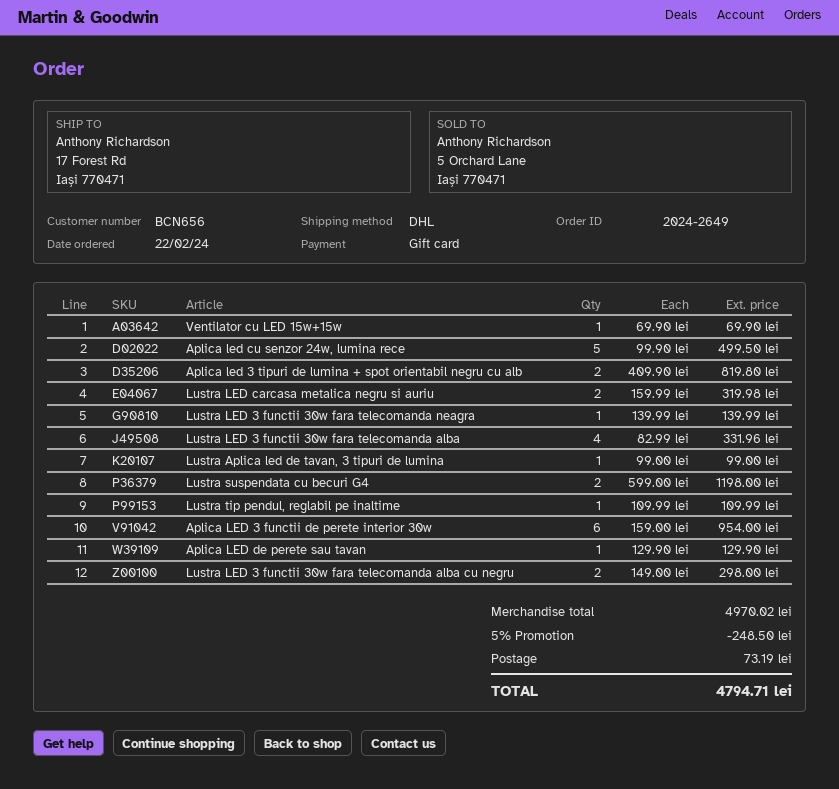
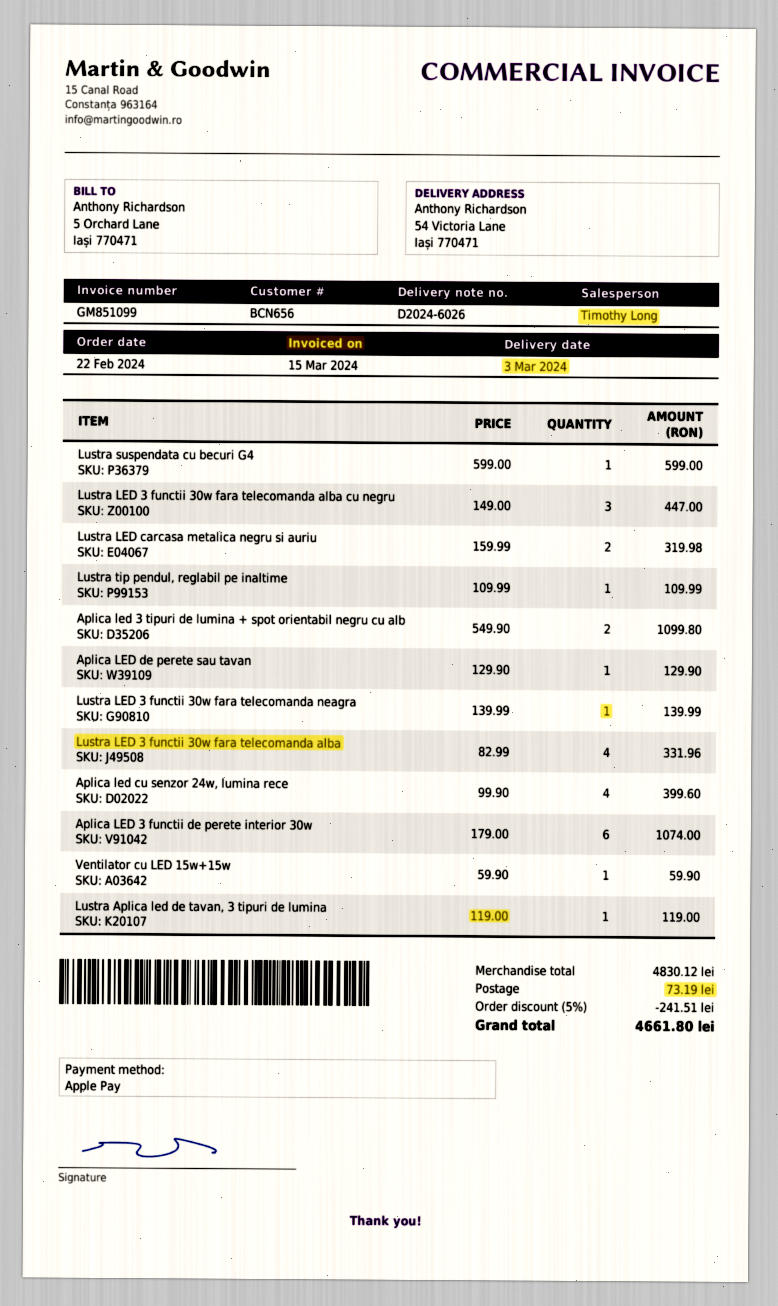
payment method: gift card -> Apple Pay
ship to: 17 Forest Rd, Iași 770471 -> 54 Victoria Lane, Iași 770471
Ventilator cu LED 15w+15w: 1 x 69.90 = 69.90 -> 1 x 59.90 = 59.90
Aplica led cu senzor 24w, lumina rece: 5 x 99.90 = 499.50 -> 4 x 99.90 = 399.60
Aplica led 3 tipuri de lumina + spot orientabil negru cu alb: 2 x 409.90 = 819.80 -> 2 x 549.90 = 1099.80
Lustra Aplica led de tavan, 3 tipuri de lumina: 1 x 99.00 = 99.00 -> 1 x 119.00 = 119.00
Lustra suspendata cu becuri G4: 2 x 599.00 = 1198.00 -> 1 x 599.00 = 599.00
Aplica LED 3 functii de perete interior 30w: 6 x 159.00 = 954.00 -> 6 x 179.00 = 1074.00
Lustra LED 3 functii 30w fara telecomanda alba cu negru: 2 x 149.00 = 298.00 -> 3 x 149.00 = 447.00
subtotal: 4970.02 -> 4830.12
discount: 5% = 248.50 -> 5% = 241.51
total: 4794.71 -> 4661.80

